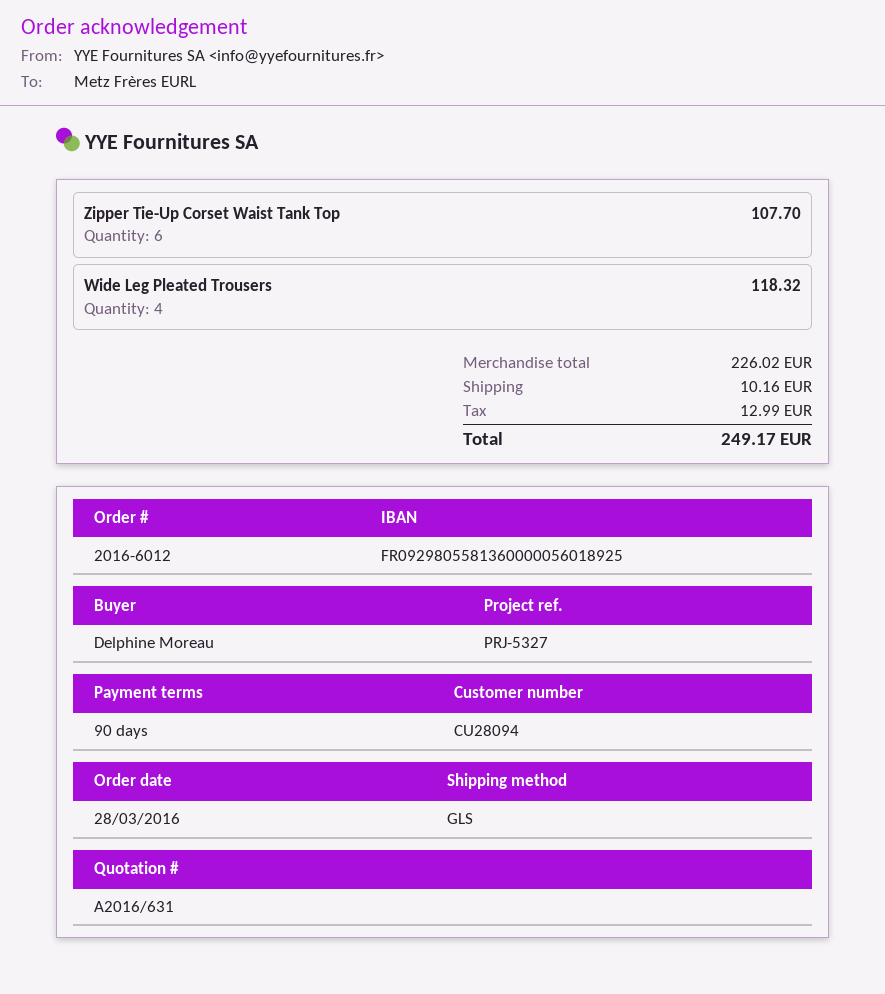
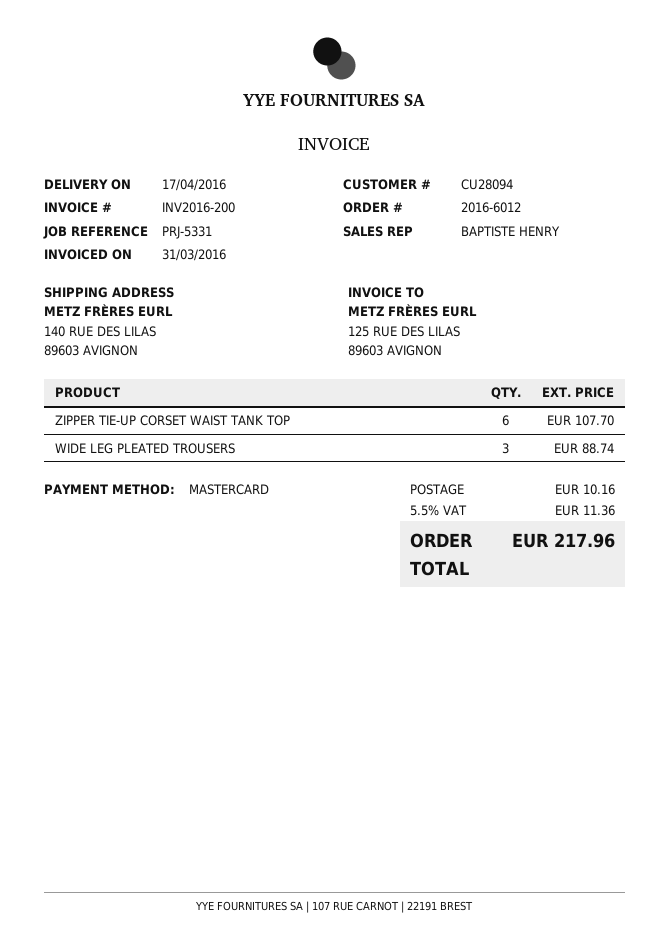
reference: PRJ-5327 -> PRJ-5331
Wide Leg Pleated Trousers: 4 for 118.32 -> 3 for 88.74
tax: 12.99 -> 11.36
total: 249.17 -> 217.96

